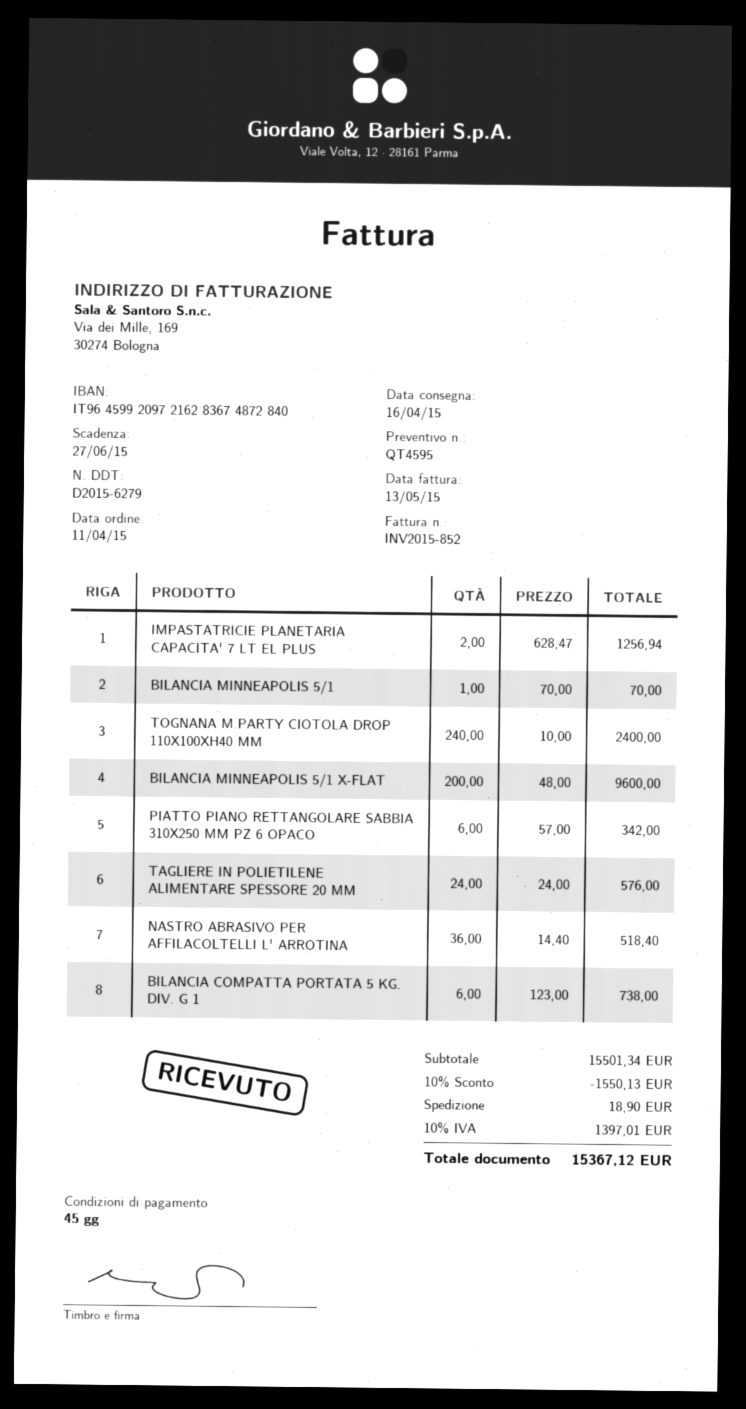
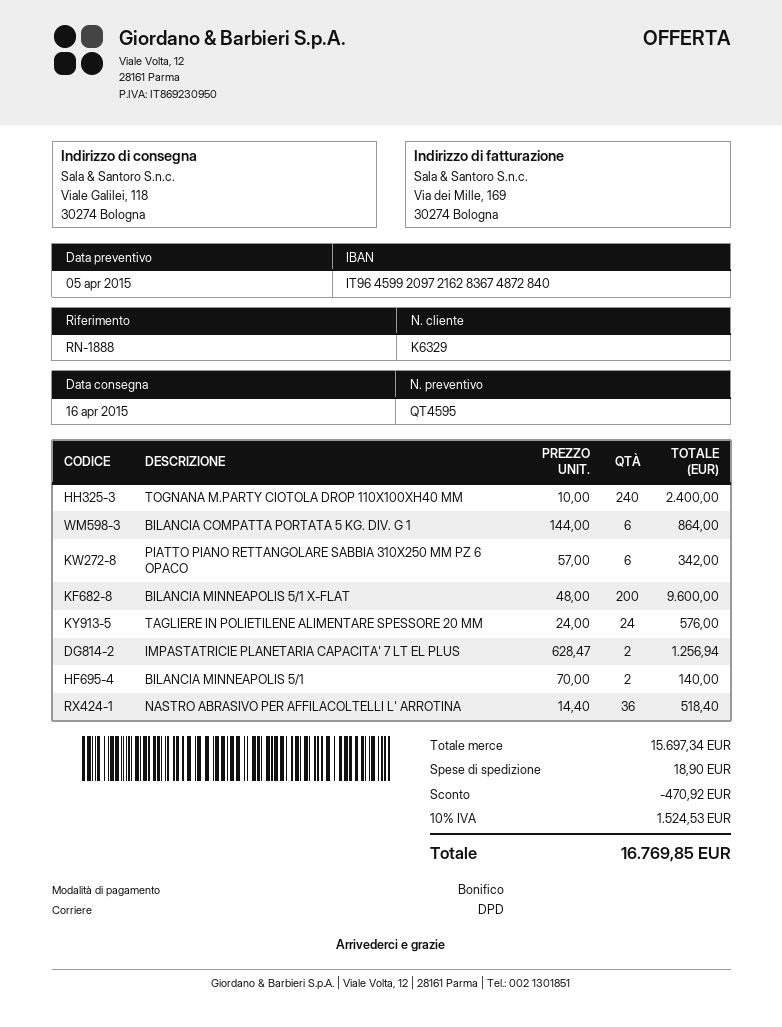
BILANCIA MINNEAPOLIS 5/1: 1 x 70.00 = 70.00 -> 2 x 70.00 = 140.00
BILANCIA COMPATTA PORTATA 5 KG. DIV. G 1: 6 x 123.00 = 738.00 -> 6 x 144.00 = 864.00
subtotal: 15501.34 -> 15697.34
discount: 1550.13 -> 470.92
tax: 10% = 1397.01 -> 10% = 1524.53
total: 15367.12 -> 16769.85

